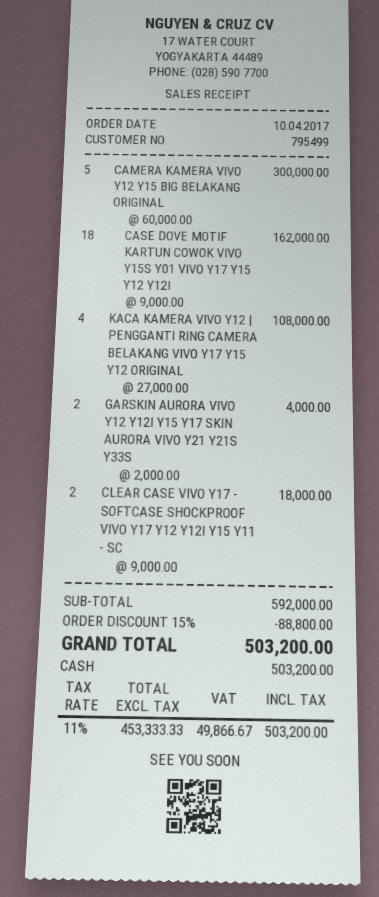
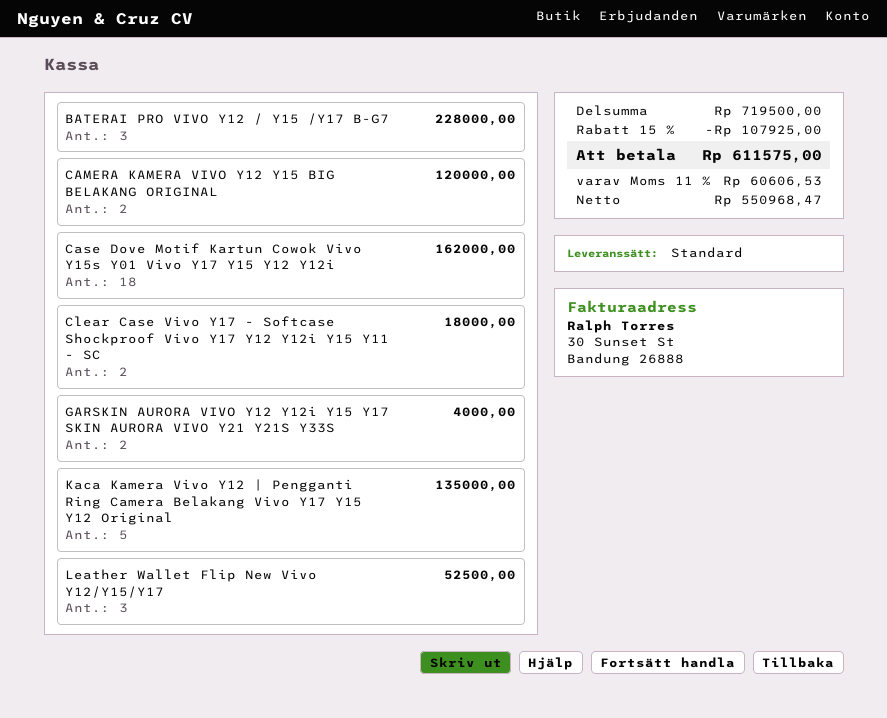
CAMERA KAMERA VIVO Y12 Y15 BIG BELAKANG ORIGINAL: 5 for 300000.00 -> 2 for 120000.00
KACA KAMERA VIVO Y12 | PENGGANTI RING CAMERA BELAKANG VIVO Y17 Y15 Y12 ORIGINAL: 4 for 108000.00 -> 5 for 135000.00
BATERAI PRO VIVO Y12 / Y15 /Y17 B-G7: none -> 3 for 228000.00
Leather Wallet Flip New Vivo Y12/Y15/Y17: none -> 3 for 52500.00
subtotal: 592000.00 -> 719500.00
discount: 15% = 88800.00 -> 15% = 107925.00
net: 453333.33 -> 550968.47
tax: 11% = 49866.67 -> 11% = 60606.53
total: 503200.00 -> 611575.00

